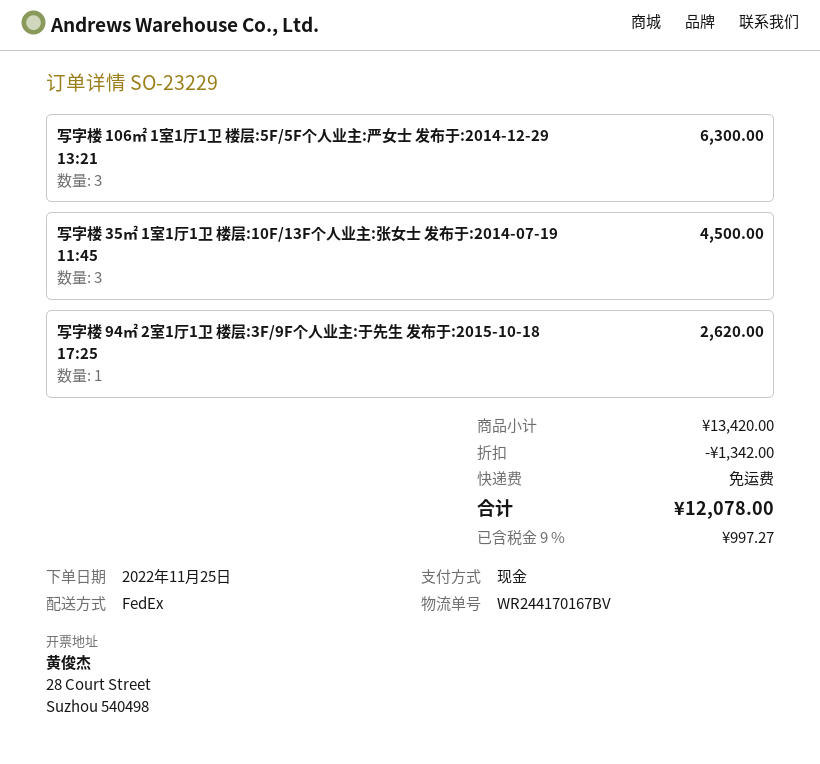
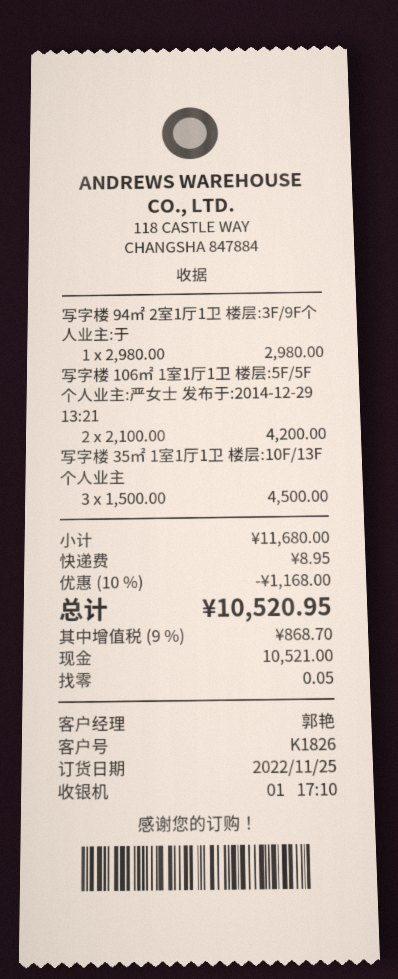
写字楼 106㎡ 1室1厅1卫 楼层:5F/5F个人业主:严女士 发布于:2014-12-29 13:21: 3 for 6300.00 -> 2 for 4200.00
写字楼 94㎡ 2室1厅1卫 楼层:3F/9F个人业主:于先生 发布于:2015-10-18 17:25: 1 for 2620.00 -> 1 for 2980.00
subtotal: 13420.00 -> 11680.00
discount: 1342.00 -> 1168.00
shipping: 0.00 -> 8.95
tax: 9% = 997.27 -> 9% = 868.70
total: 12078.00 -> 10520.95

